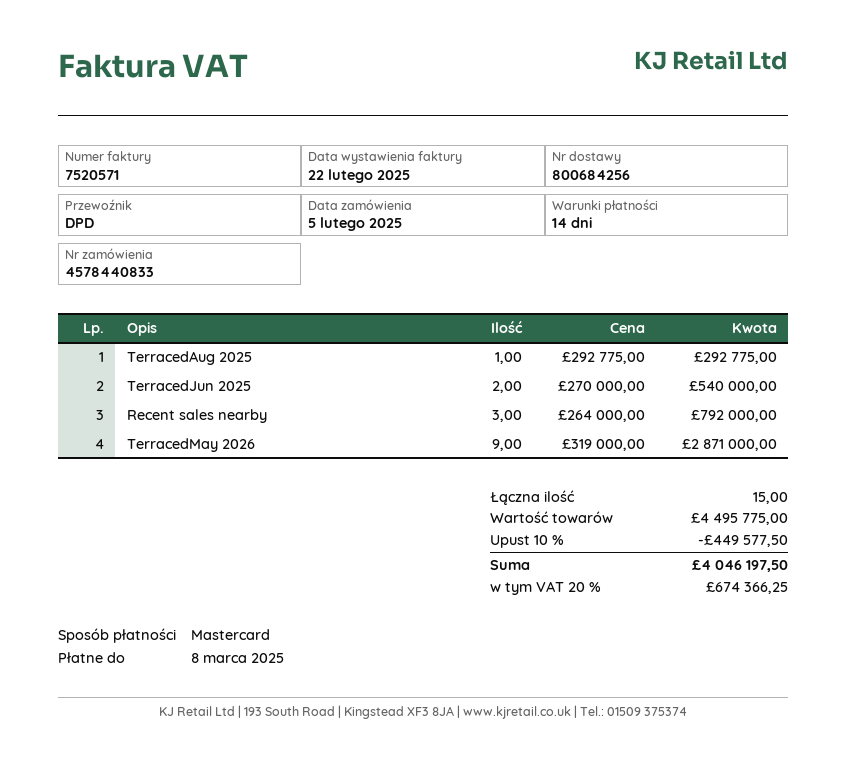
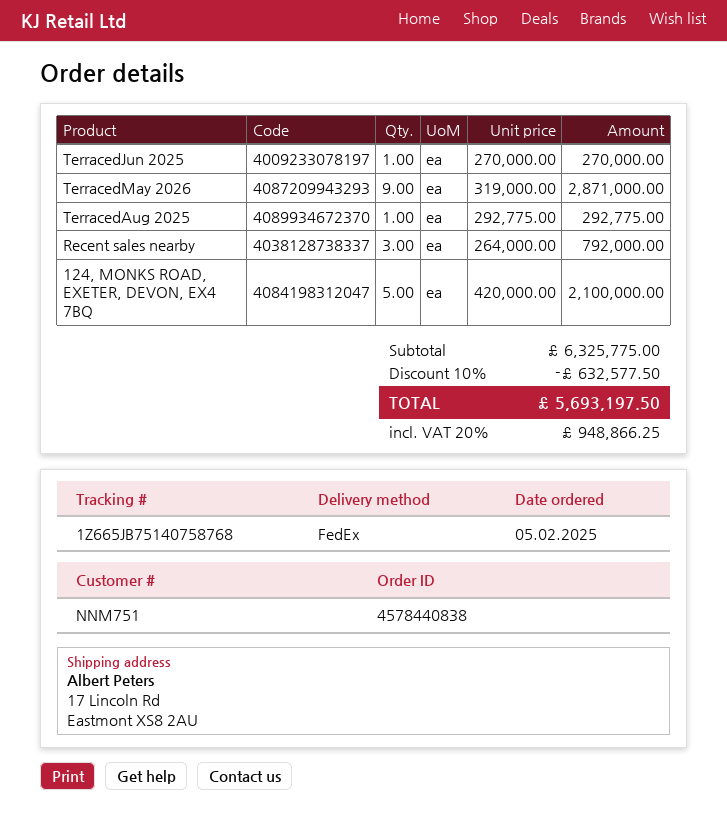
order number: 4578440833 -> 4578440838
shipping method: DPD -> FedEx
TerracedJun 2025: 2 x 270000.00 = 540000.00 -> 1 x 270000.00 = 270000.00
124, MONKS ROAD, EXETER, DEVON, EX4 7BQ: none -> 5 x 420000.00 = 2100000.00
subtotal: 4495775.00 -> 6325775.00
discount: 10% = 449577.50 -> 10% = 632577.50
tax: 20% = 674366.25 -> 20% = 948866.25
total: 4046197.50 -> 5693197.50

